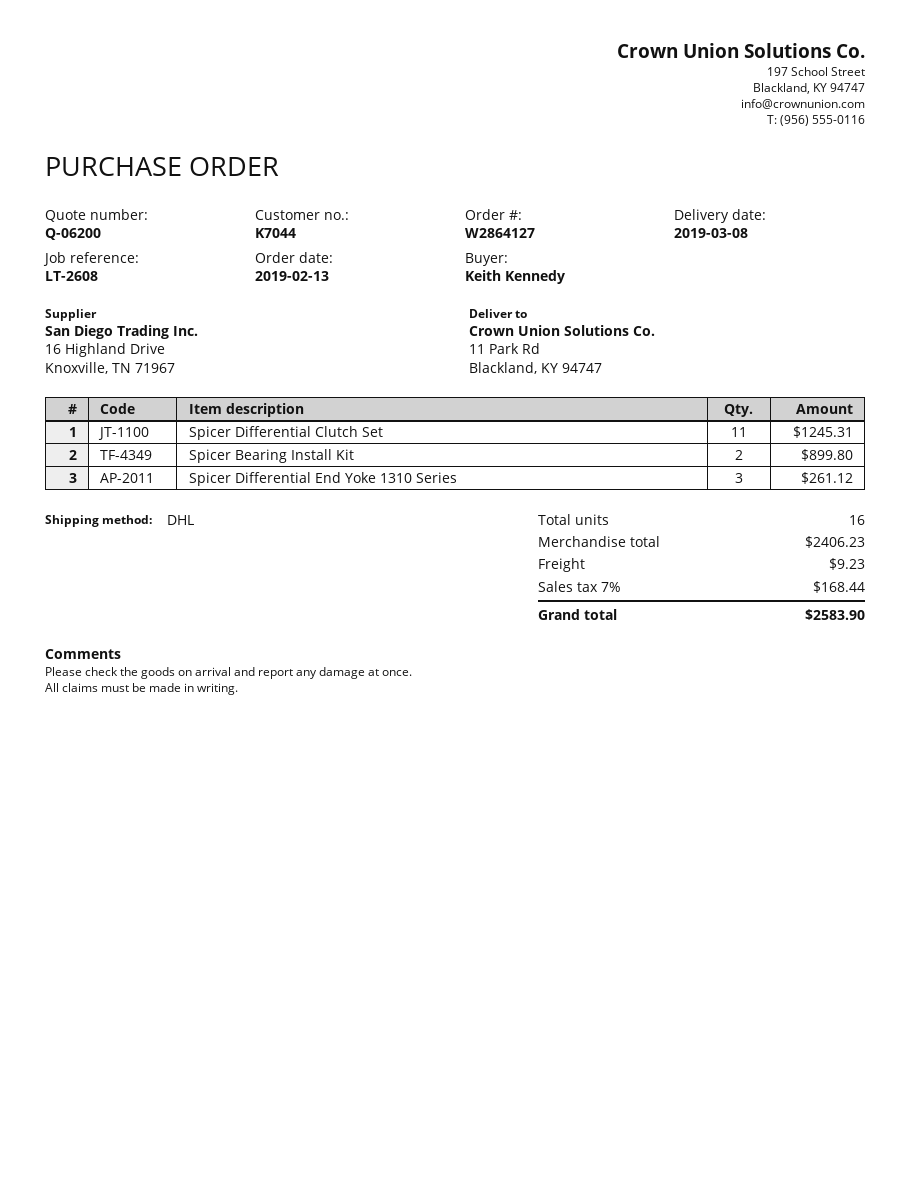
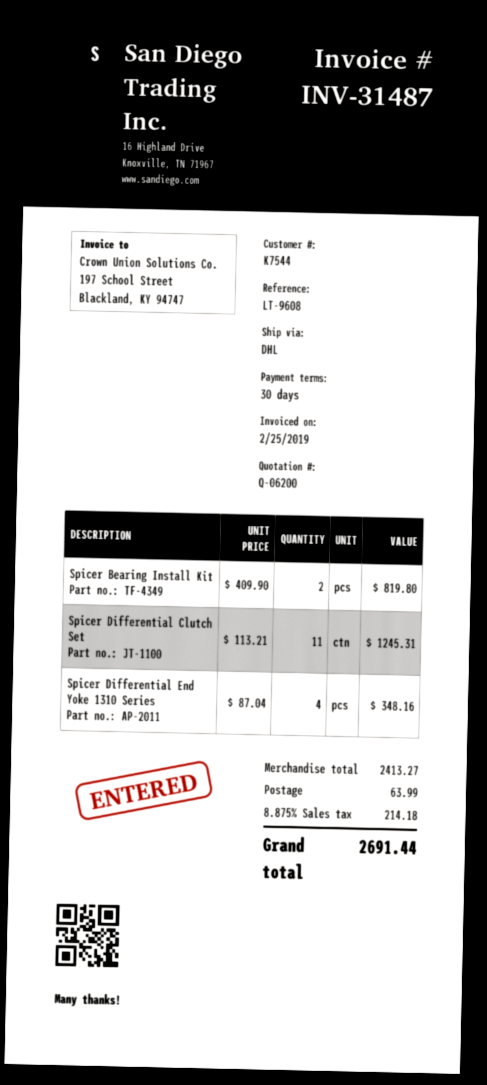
customer number: K7044 -> K7544
reference: LT-2608 -> LT-9608
Spicer Bearing Install Kit: 2 for 899.80 -> 2 for 819.80
Spicer Differential End Yoke 1310 Series: 3 for 261.12 -> 4 for 348.16
subtotal: 2406.23 -> 2413.27
shipping: 9.23 -> 63.99
tax: 7% = 168.44 -> 8.875% = 214.18
total: 2583.90 -> 2691.44

